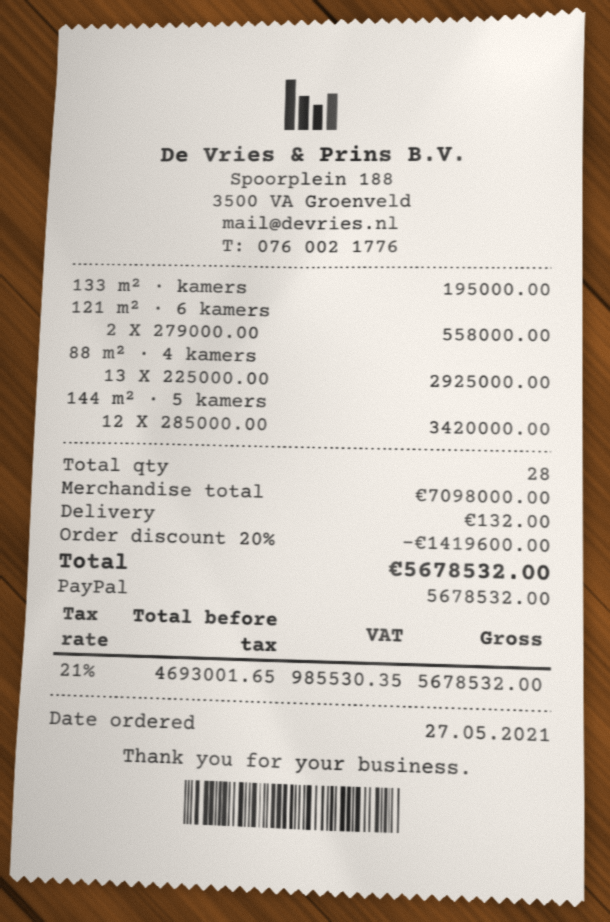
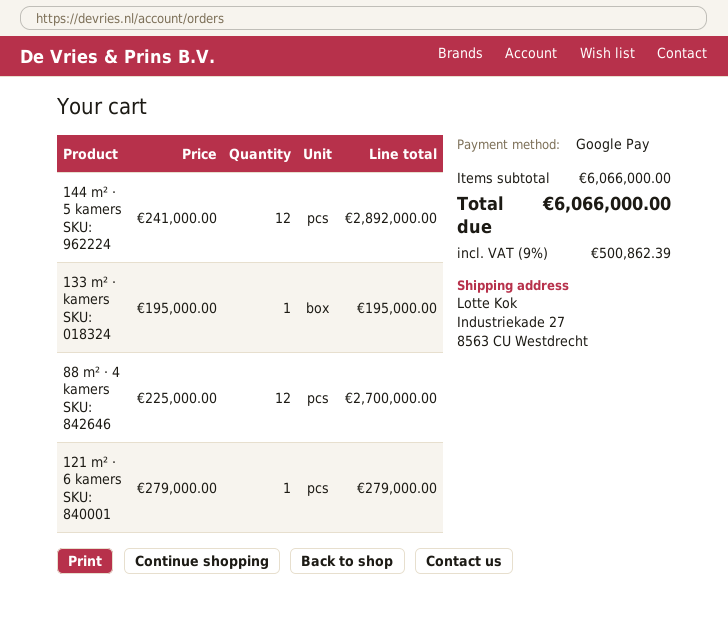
payment method: PayPal -> Google Pay
121 m² · 6 kamers: 2 x 279000.00 = 558000.00 -> 1 x 279000.00 = 279000.00
88 m² · 4 kamers: 13 x 225000.00 = 2925000.00 -> 12 x 225000.00 = 2700000.00
144 m² · 5 kamers: 12 x 285000.00 = 3420000.00 -> 12 x 241000.00 = 2892000.00
subtotal: 7098000.00 -> 6066000.00
discount: 20% = 1419600.00 -> none
shipping: 132.00 -> none
tax: 21% = 985530.35 -> 9% = 500862.39
total: 5678532.00 -> 6066000.00

